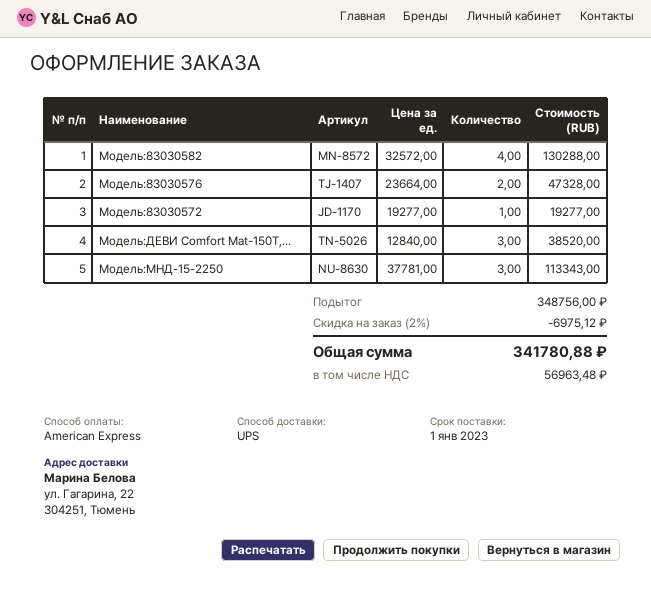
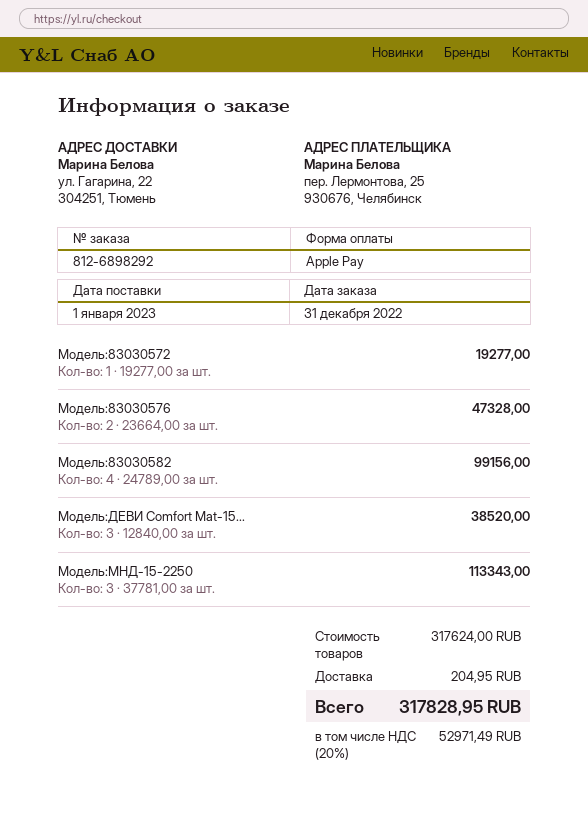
payment method: American Express -> Apple Pay
Модель:83030582: 4 x 32572.00 = 130288.00 -> 4 x 24789.00 = 99156.00
subtotal: 348756.00 -> 317624.00
discount: 2% = 6975.12 -> none
shipping: none -> 204.95
tax: 56963.48 -> 52971.49
total: 341780.88 -> 317828.95

